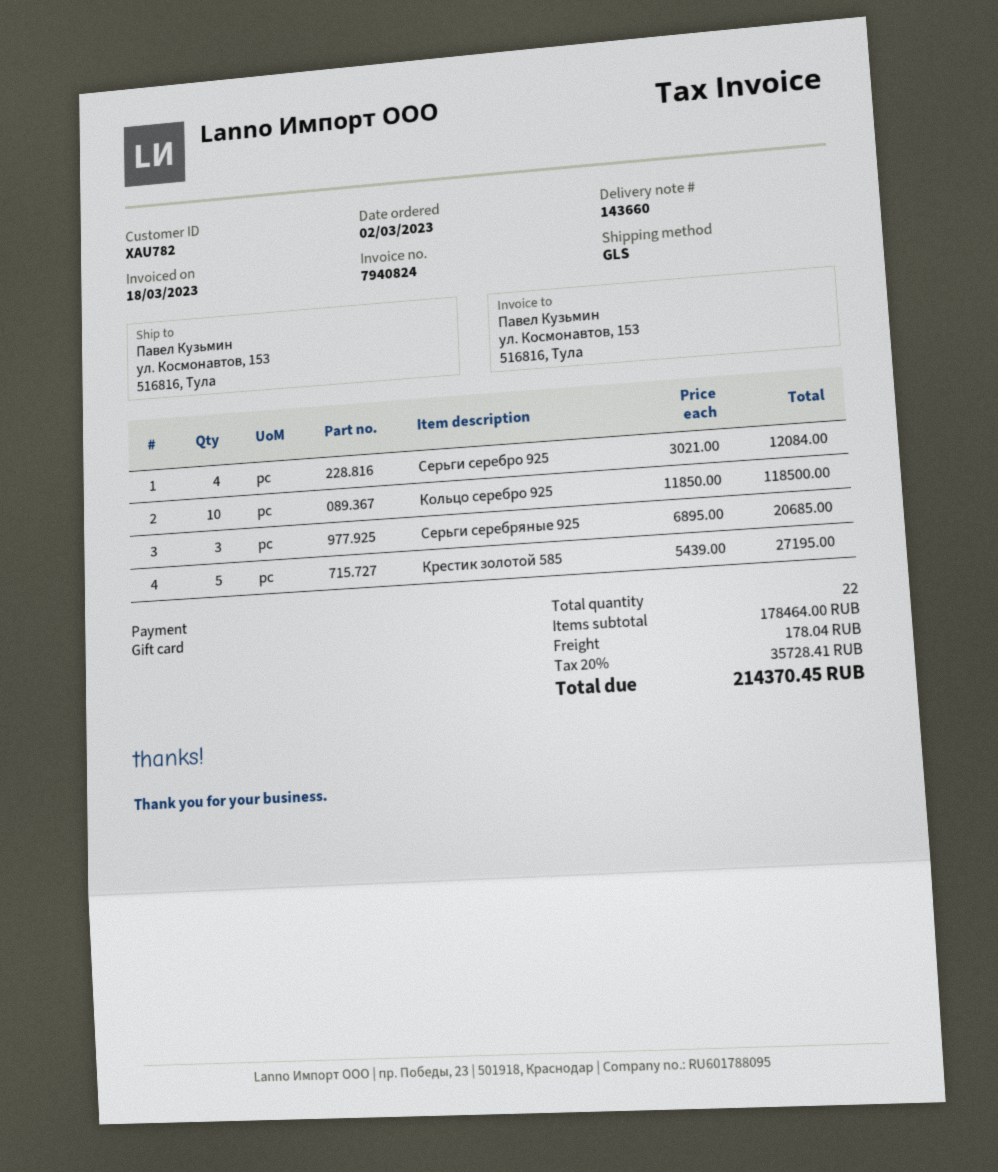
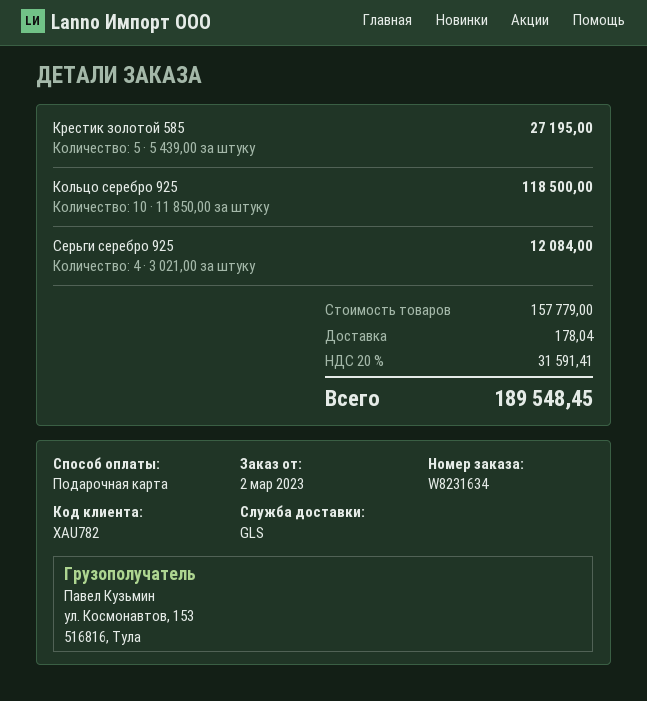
Серьги серебряные 925: 3 x 6895.00 = 20685.00 -> none
subtotal: 178464.00 -> 157779.00
tax: 20% = 35728.41 -> 20% = 31591.41
total: 214370.45 -> 189548.45

